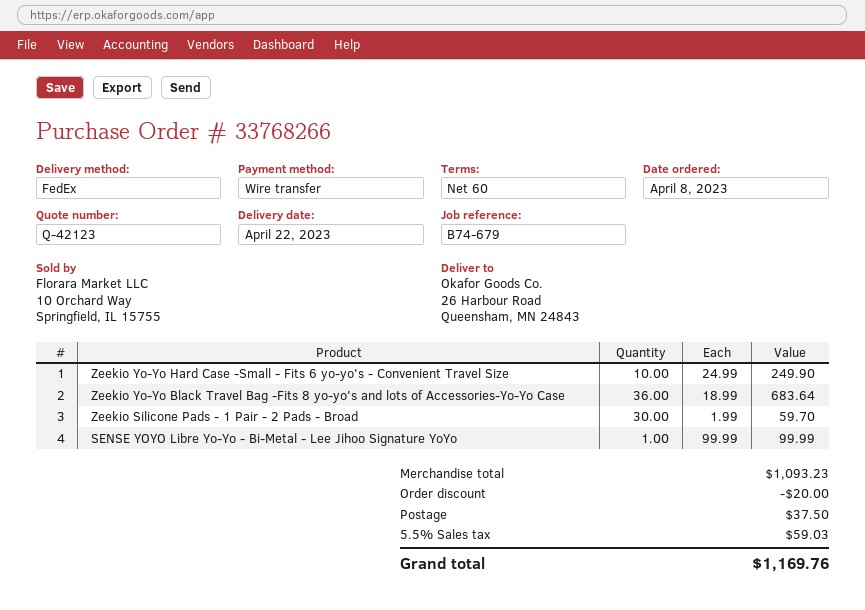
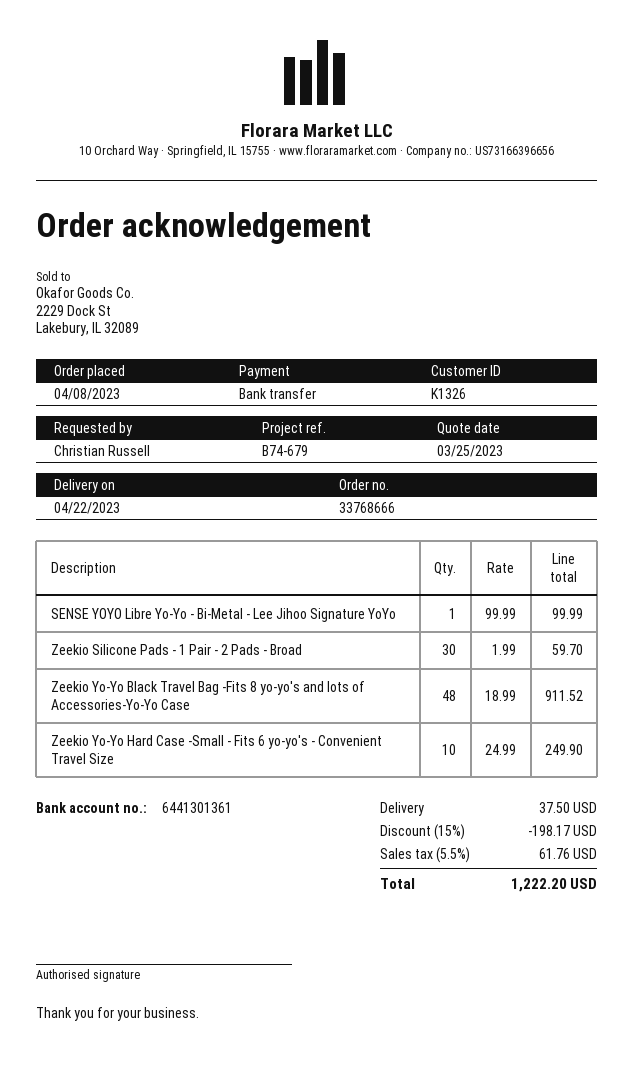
order number: 33768266 -> 33768666
Zeekio Yo-Yo Black Travel Bag -Fits 8 yo-yo's and lots of Accessories-Yo-Yo Case: 36 x 18.99 = 683.64 -> 48 x 18.99 = 911.52
discount: 20.00 -> 198.17
tax: 5.5% = 59.03 -> 5.5% = 61.76
total: 1169.76 -> 1222.20

